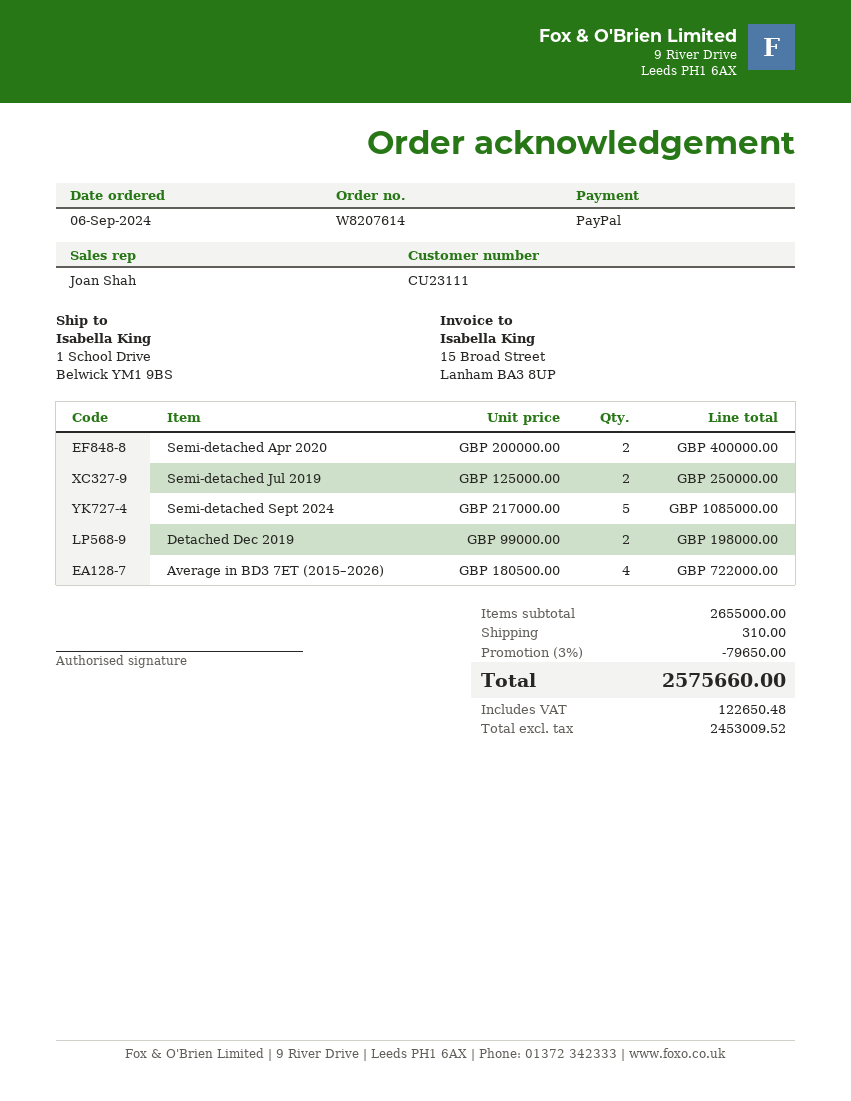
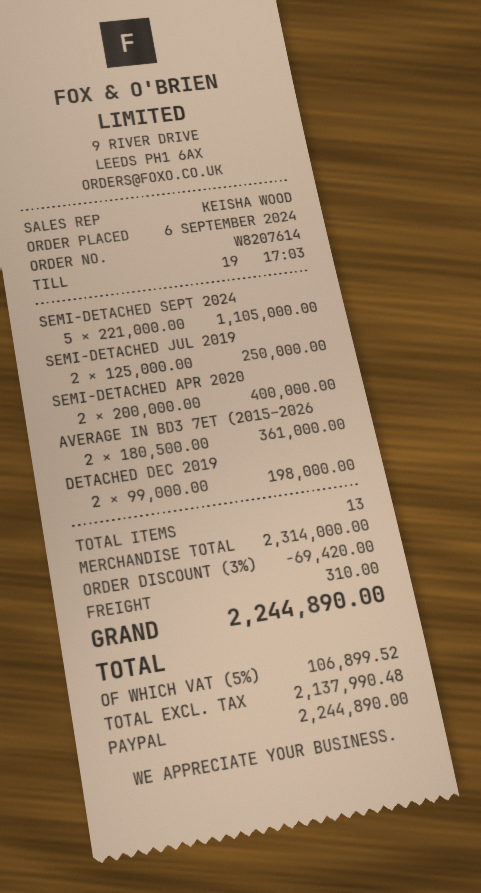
sales rep: Joan Shah -> KEISHA WOOD
Semi-detached Sept 2024: 5 x 217000.00 = 1085000.00 -> 5 x 221000.00 = 1105000.00
Average in BD3 7ET (2015–2026): 4 x 180500.00 = 722000.00 -> 2 x 180500.00 = 361000.00
subtotal: 2655000.00 -> 2314000.00
discount: 3% = 79650.00 -> 3% = 69420.00
net: 2453009.52 -> 2137990.48
tax: 122650.48 -> 106899.52
total: 2575660.00 -> 2244890.00

